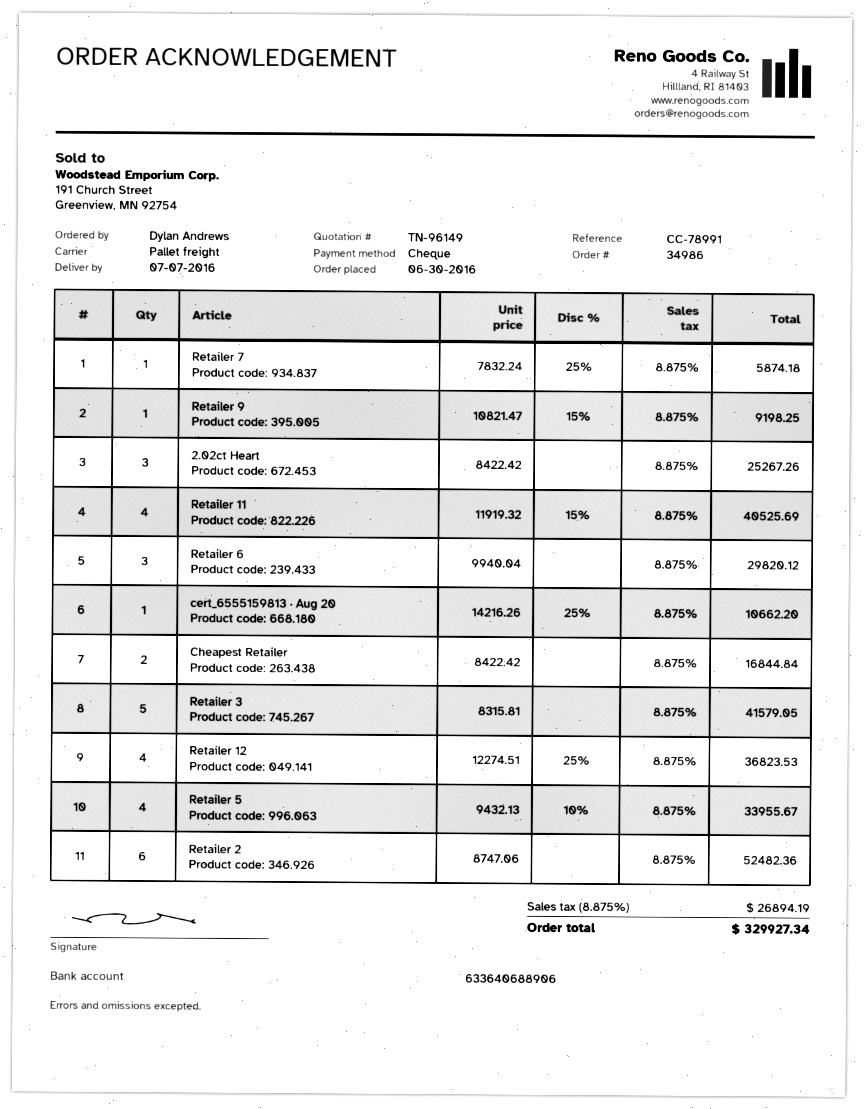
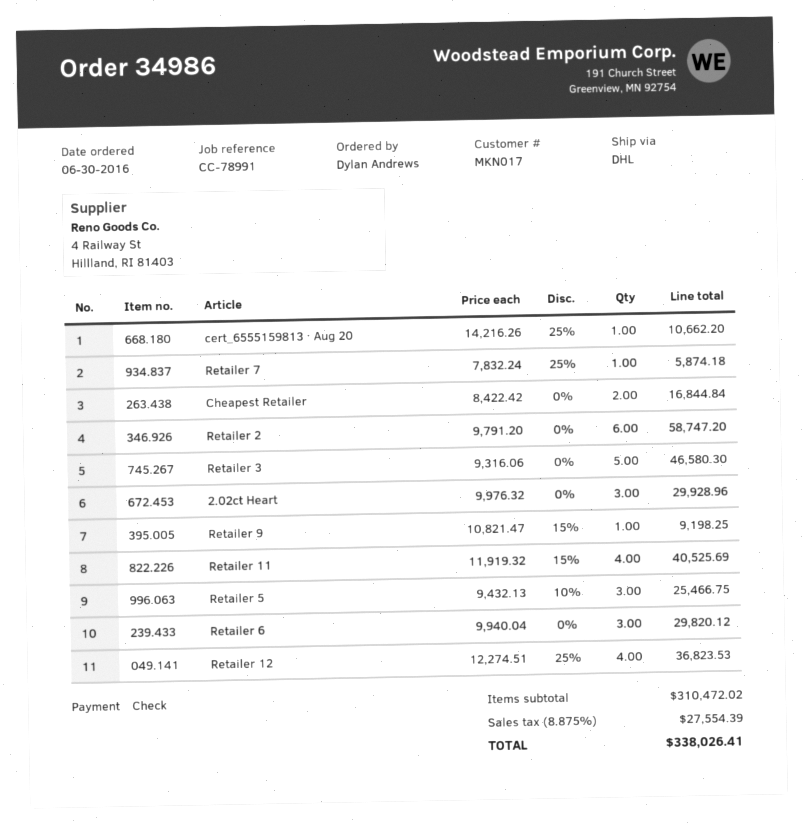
shipping method: pallet freight -> DHL
2.02ct Heart: 3 x 8422.42 = 25267.26 -> 3 x 9976.32 = 29928.96
Retailer 3: 5 x 8315.81 = 41579.05 -> 5 x 9316.06 = 46580.30
Retailer 5: 4 x 9432.13 - 10% = 33955.67 -> 3 x 9432.13 - 10% = 25466.75
Retailer 2: 6 x 8747.06 = 52482.36 -> 6 x 9791.20 = 58747.20
tax: 8.875% = 26894.19 -> 8.875% = 27554.39
total: 329927.34 -> 338026.41

